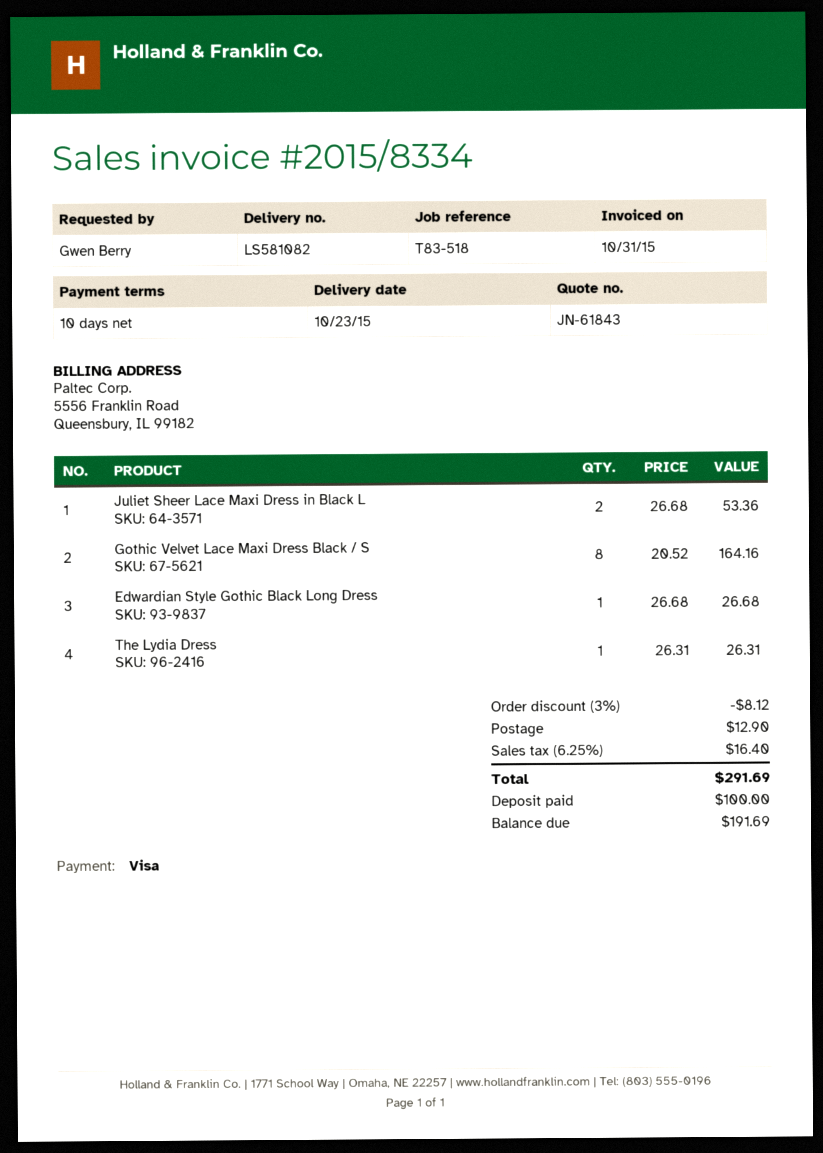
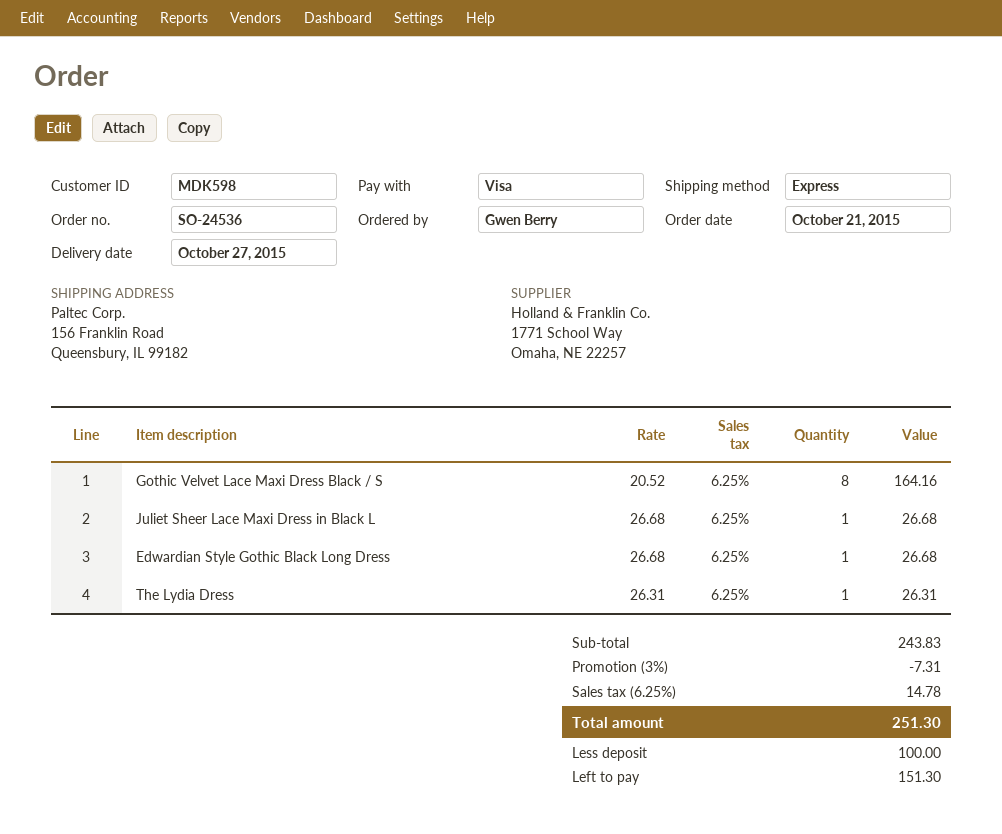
delivery date: 2015-10-23 -> 2015-10-27
Juliet Sheer Lace Maxi Dress in Black L: 2 x 26.68 = 53.36 -> 1 x 26.68 = 26.68
discount: 3% = 8.12 -> 3% = 7.31
shipping: 12.90 -> none
tax: 6.25% = 16.40 -> 6.25% = 14.78
total: 291.69 -> 251.30
balance: 191.69 -> 151.30

